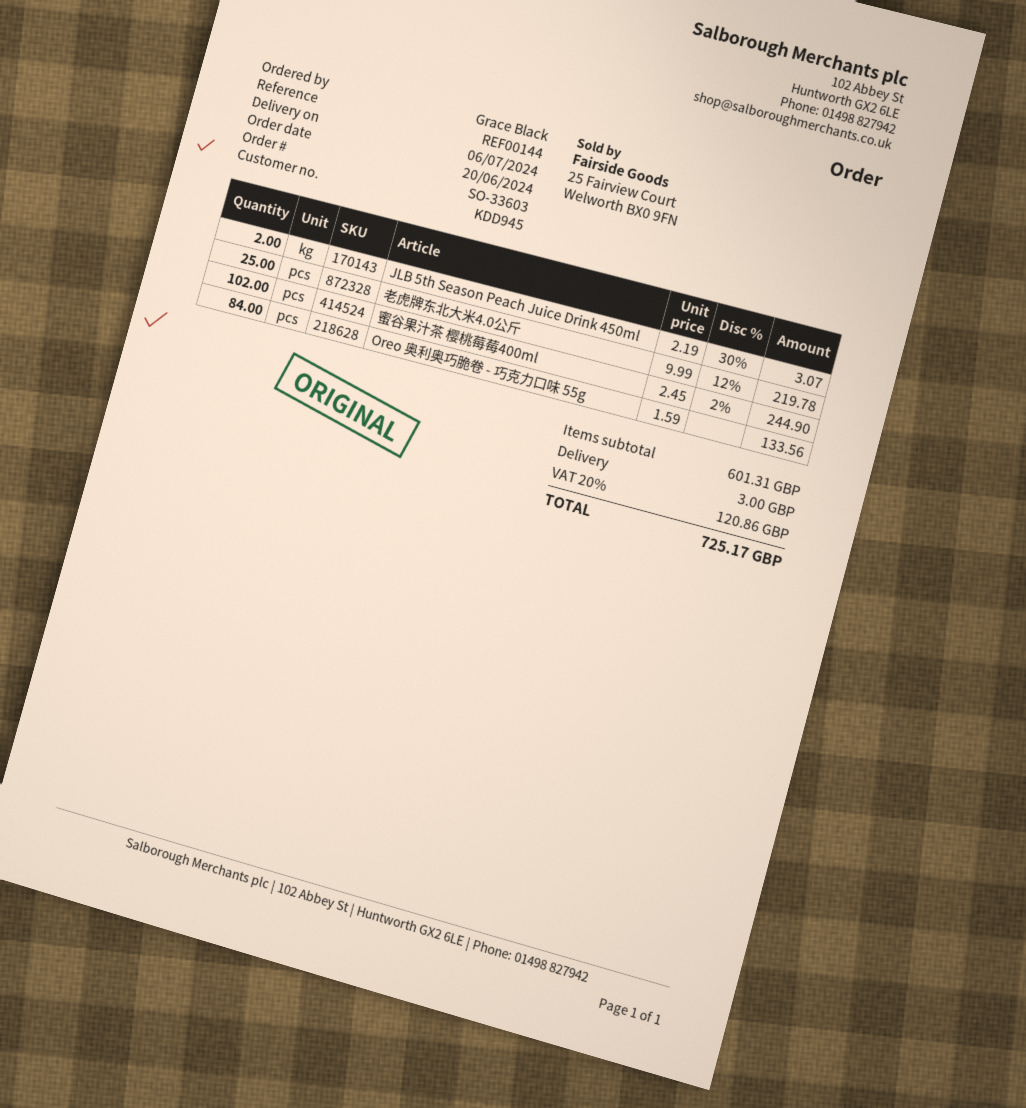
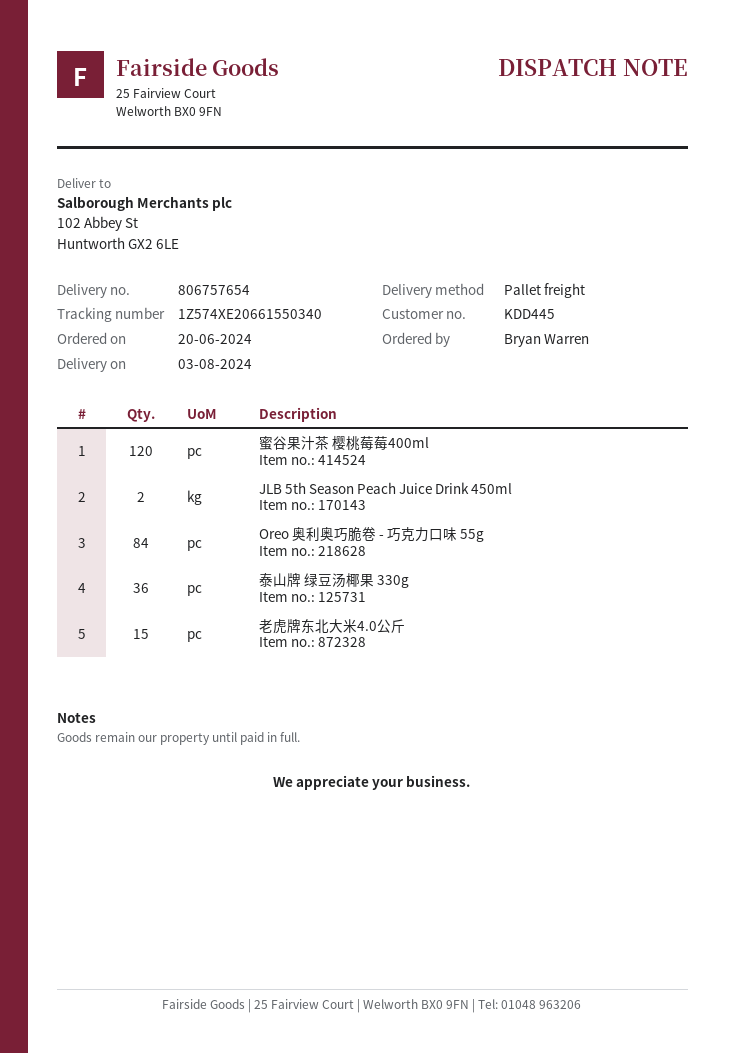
delivery date: 2024-07-06 -> 2024-08-03
customer number: KDD945 -> KDD445
ordered by: Grace Black -> Bryan Warren
老虎牌东北大米4.0公斤: 25 -> 15
蜜谷果汁茶 樱桃莓莓400ml: 102 -> 120
泰山牌 绿豆汤椰果 330g: none -> 36

